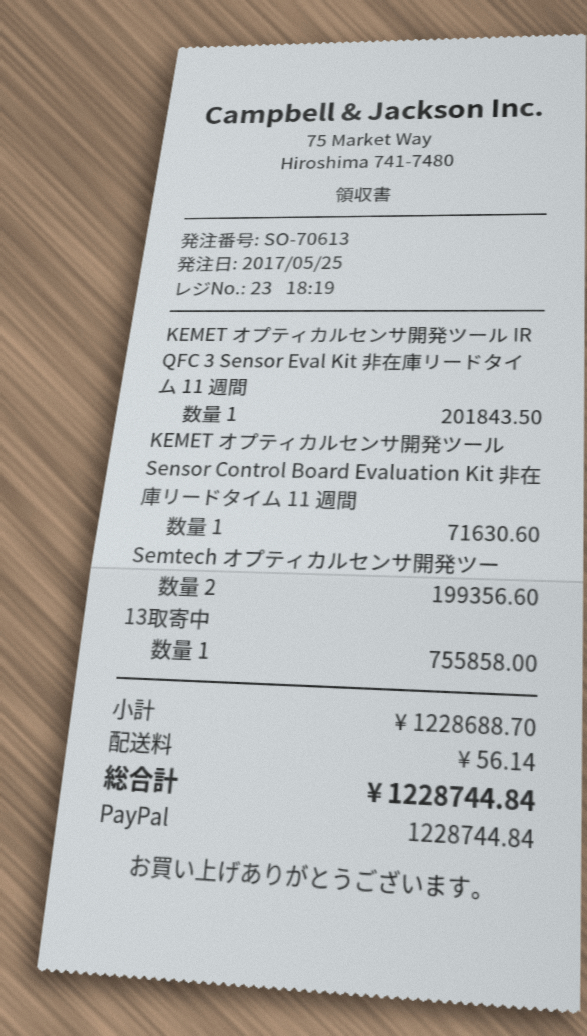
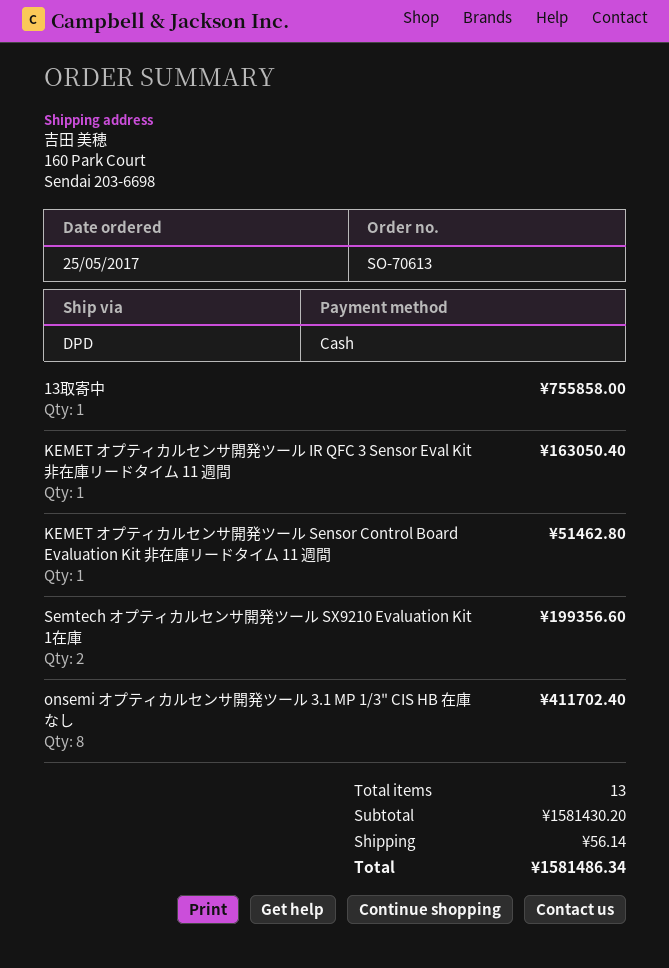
payment method: PayPal -> cash
KEMET オプティカルセンサ開発ツール IR QFC 3 Sensor Eval Kit 非在庫リードタイム 11 週間: 1 for 201843.50 -> 1 for 163050.40
KEMET オプティカルセンサ開発ツール Sensor Control Board Evaluation Kit 非在庫リードタイム 11 週間: 1 for 71630.60 -> 1 for 51462.80
onsemi オプティカルセンサ開発ツール 3.1 MP 1/3" CIS HB 在庫なし: none -> 8 for 411702.40
subtotal: 1228688.70 -> 1581430.20
total: 1228744.84 -> 1581486.34

